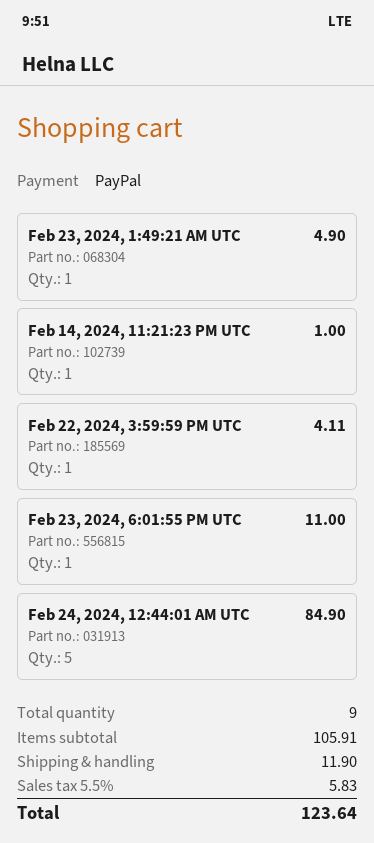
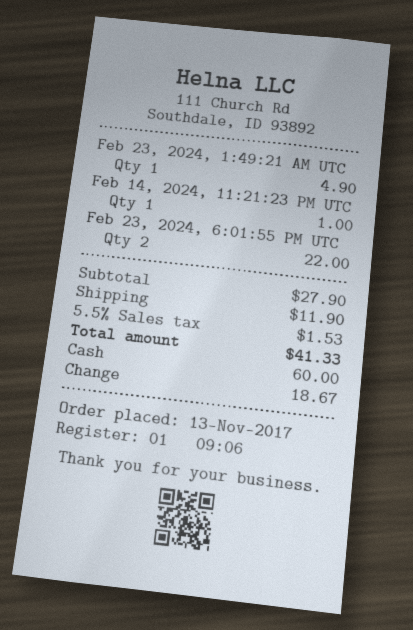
payment method: PayPal -> cash
Feb 22, 2024, 3:59:59 PM UTC: 1 for 4.11 -> none
Feb 23, 2024, 6:01:55 PM UTC: 1 for 11.00 -> 2 for 22.00
Feb 24, 2024, 12:44:01 AM UTC: 5 for 84.90 -> none
subtotal: 105.91 -> 27.90
tax: 5.5% = 5.83 -> 5.5% = 1.53
total: 123.64 -> 41.33

